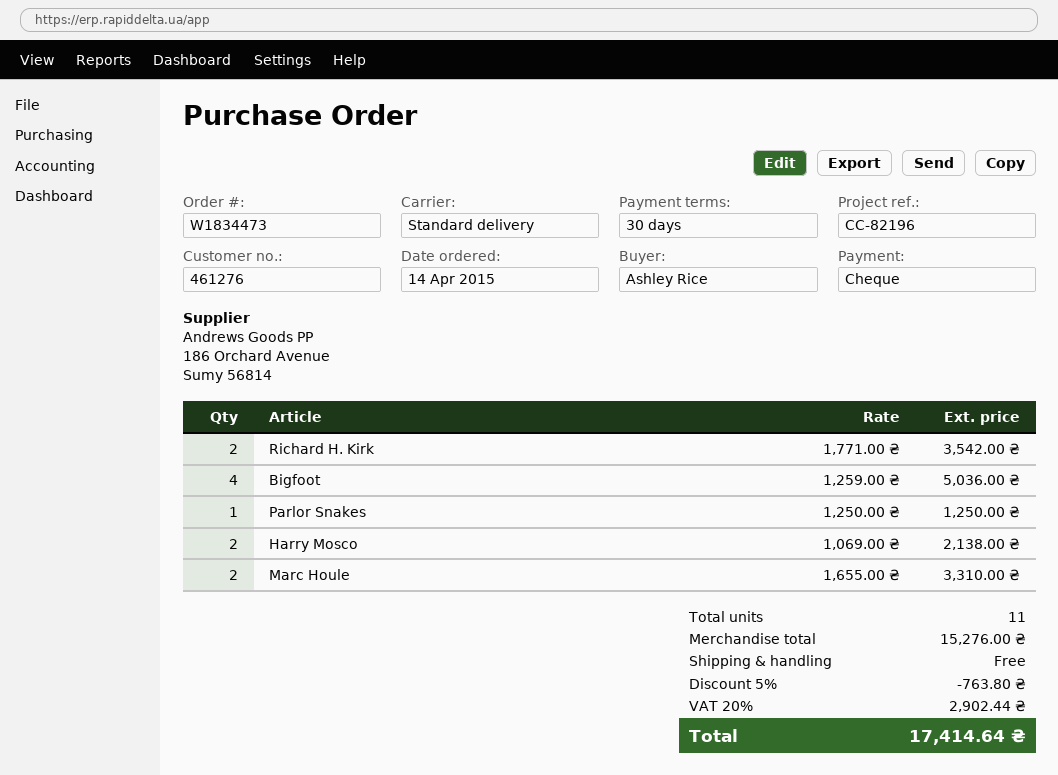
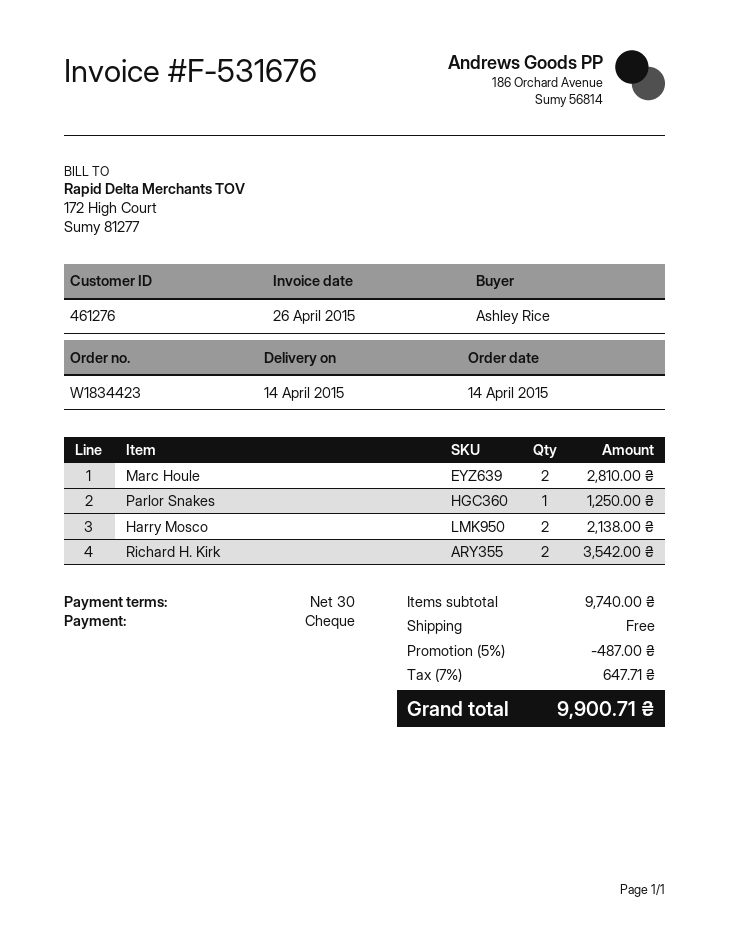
order number: W1834473 -> W1834423
Bigfoot: 4 for 5036.00 -> none
Marc Houle: 2 for 3310.00 -> 2 for 2810.00
subtotal: 15276.00 -> 9740.00
discount: 5% = 763.80 -> 5% = 487.00
tax: 20% = 2902.44 -> 7% = 647.71
total: 17414.64 -> 9900.71

